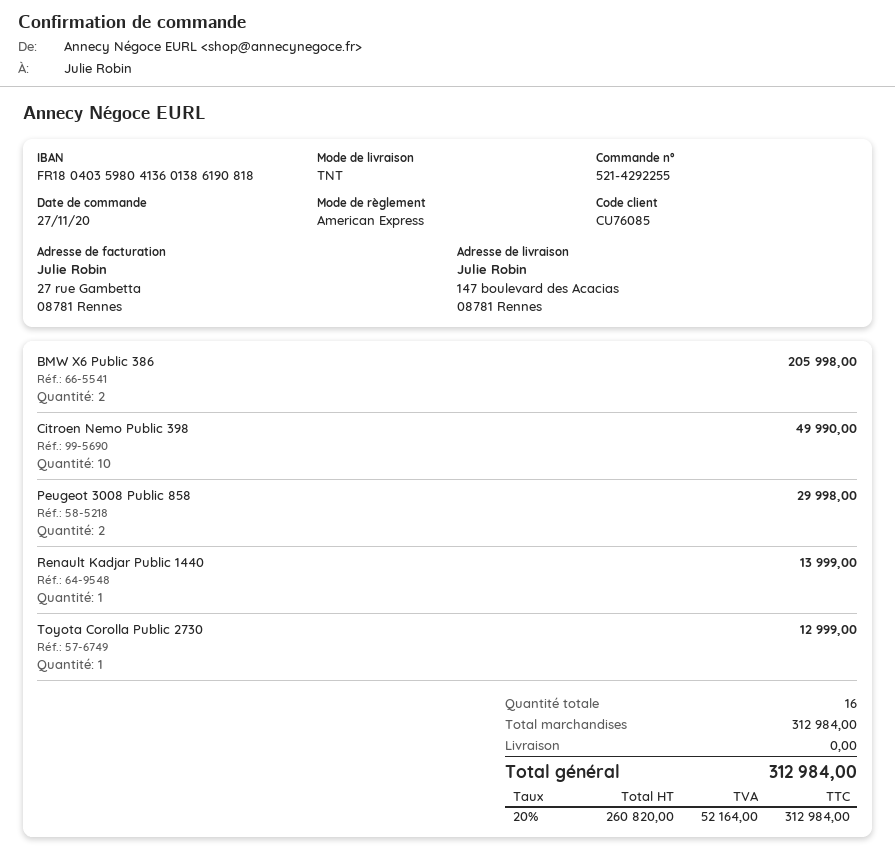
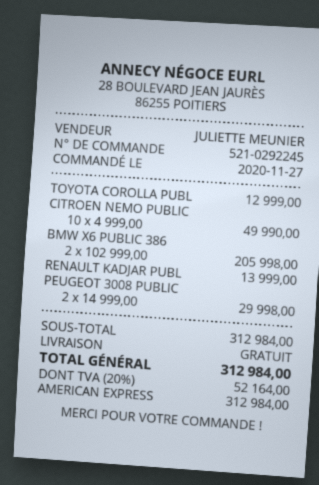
order number: 521-4292255 -> 521-0292245

